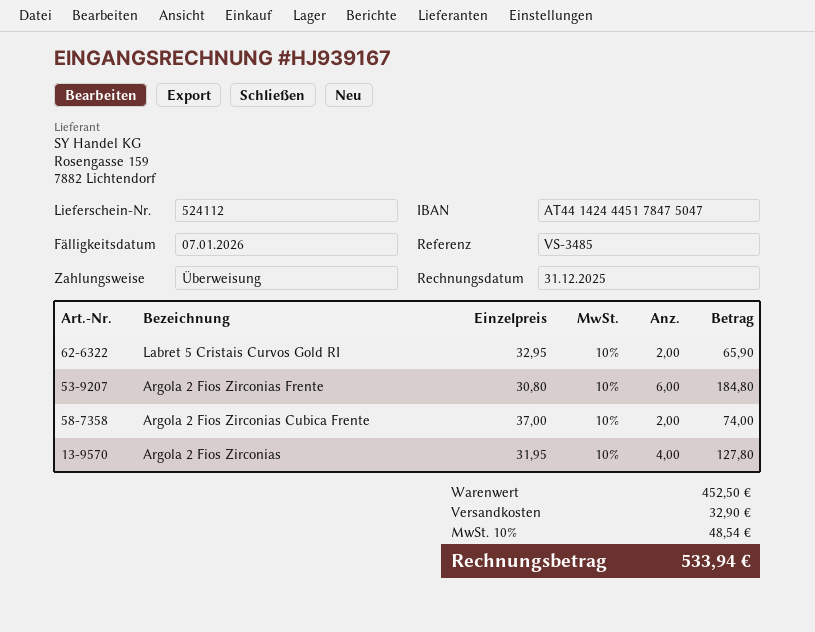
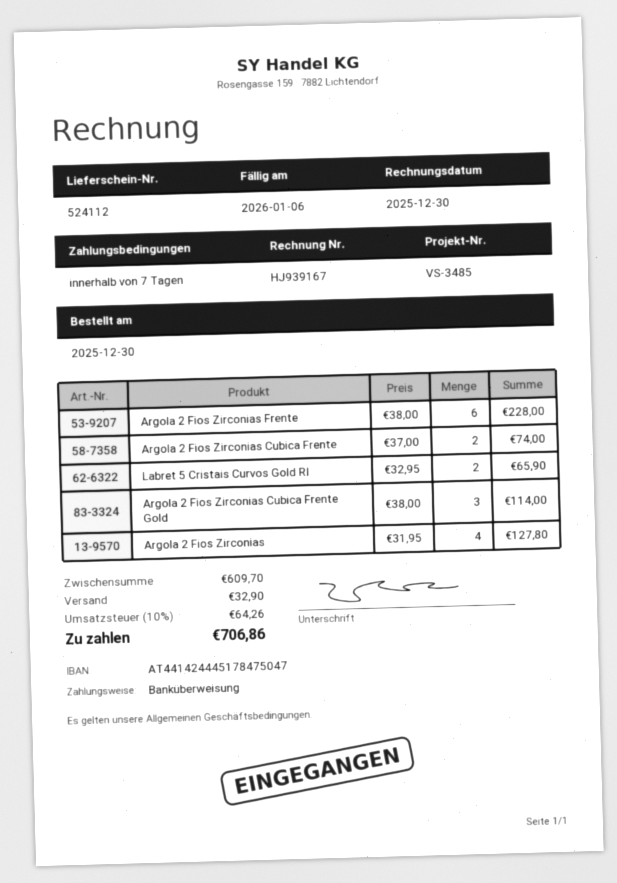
invoice date: 2025-12-31 -> 2025-12-30
due date: 2026-01-07 -> 2026-01-06
Argola 2 Fios Zirconias Frente: 6 x 30.80 = 184.80 -> 6 x 38.00 = 228.00
Argola 2 Fios Zirconias Cubica Frente Gold: none -> 3 x 38.00 = 114.00
subtotal: 452.50 -> 609.70
tax: 10% = 48.54 -> 10% = 64.26
total: 533.94 -> 706.86

